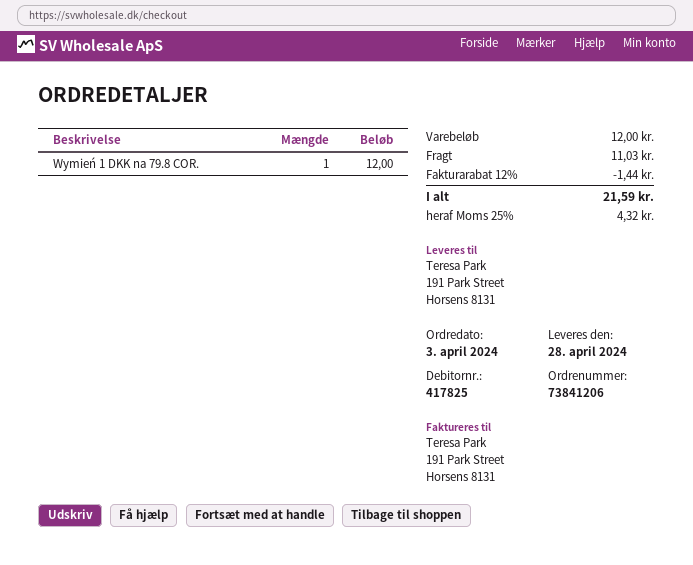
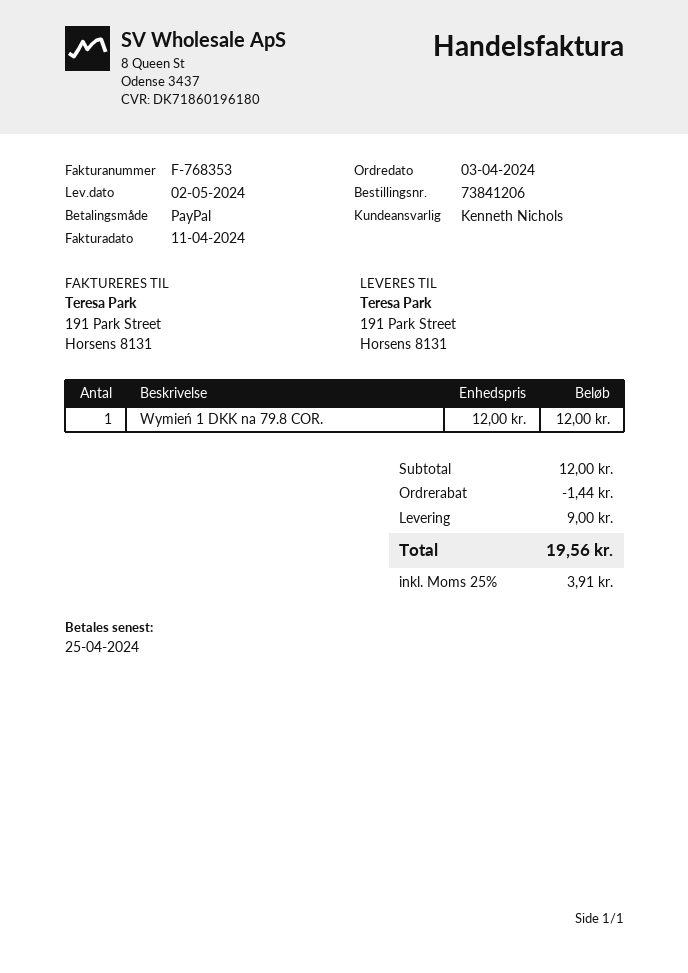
delivery date: 2024-04-28 -> 2024-05-02
shipping: 11.03 -> 9.00
tax: 25% = 4.32 -> 25% = 3.91
total: 21.59 -> 19.56

